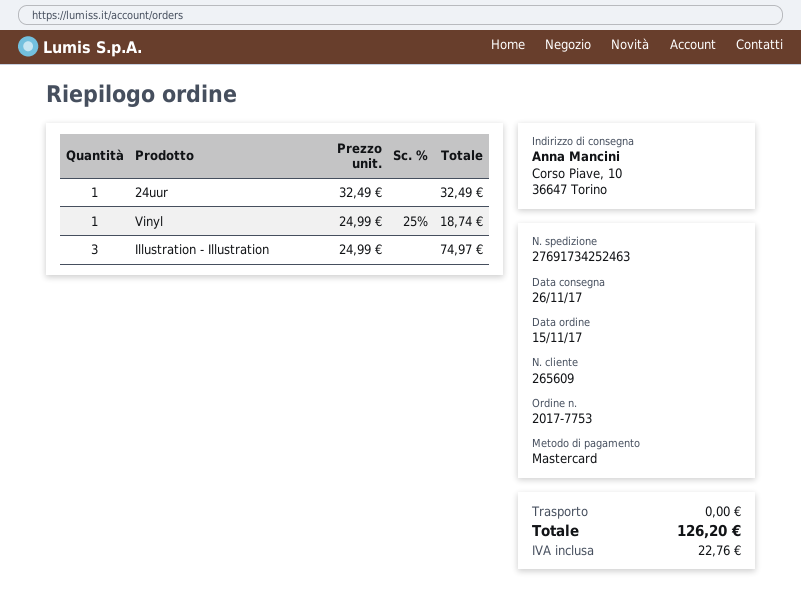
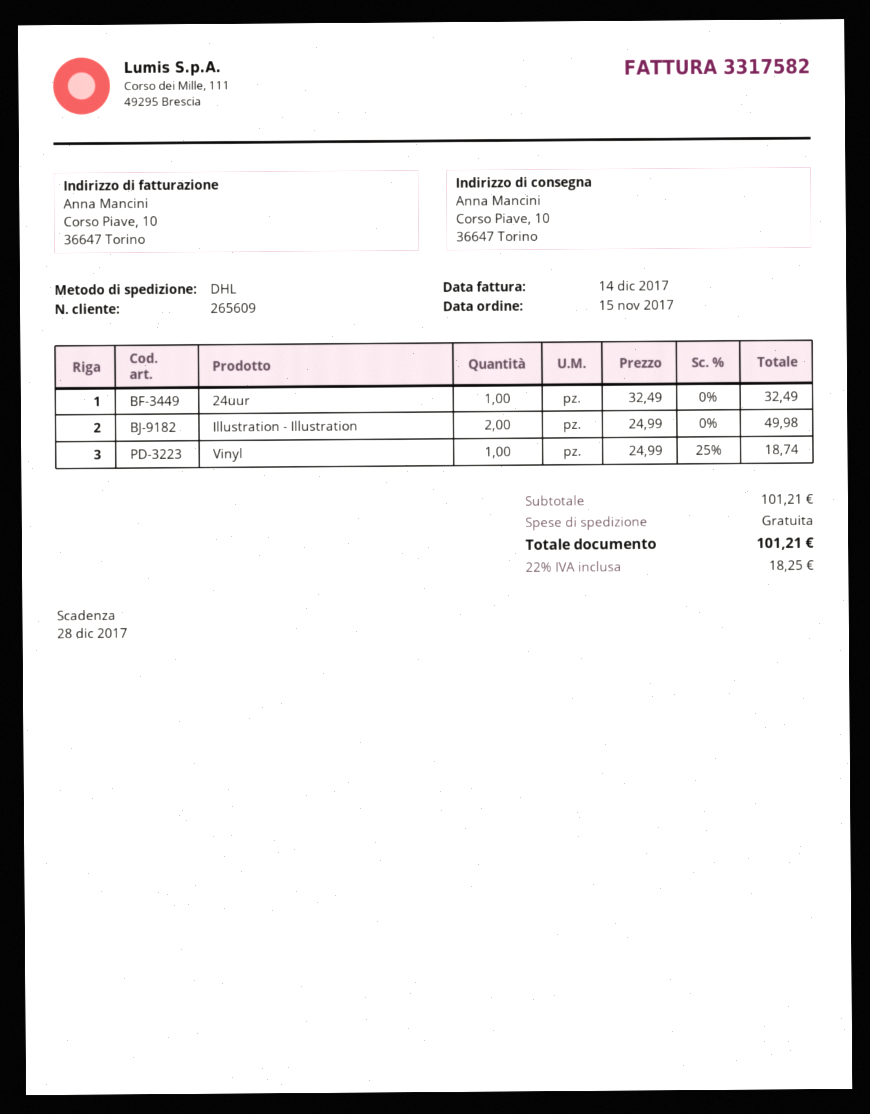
Illustration - Illustration: 3 x 24.99 = 74.97 -> 2 x 24.99 = 49.98
tax: 22.76 -> 18.25
total: 126.20 -> 101.21

